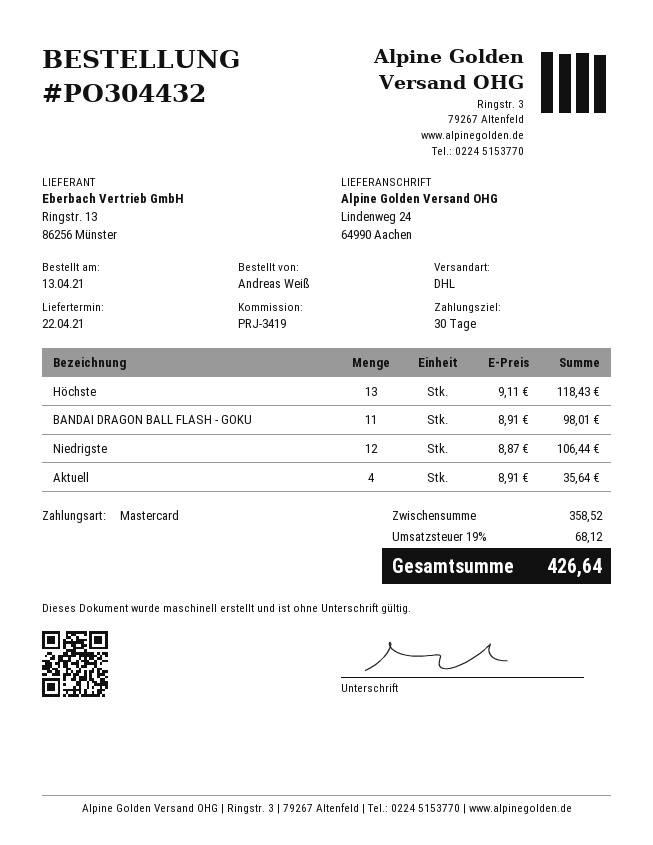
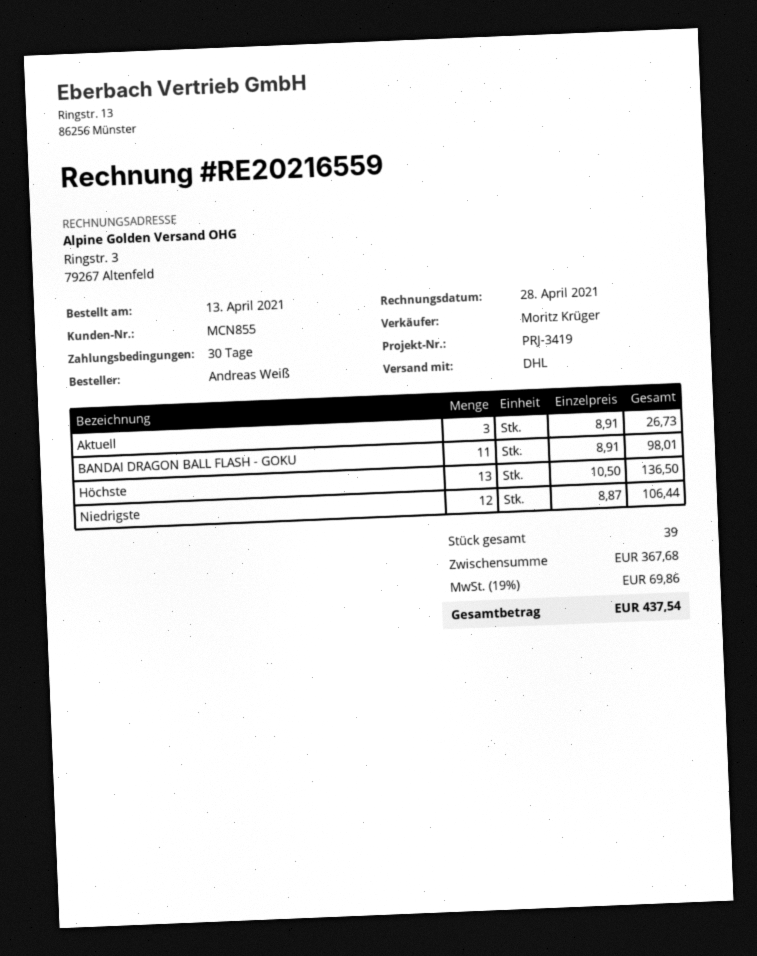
Höchste: 13 x 9.11 = 118.43 -> 13 x 10.50 = 136.50
Aktuell: 4 x 8.91 = 35.64 -> 3 x 8.91 = 26.73
subtotal: 358.52 -> 367.68
tax: 19% = 68.12 -> 19% = 69.86
total: 426.64 -> 437.54

